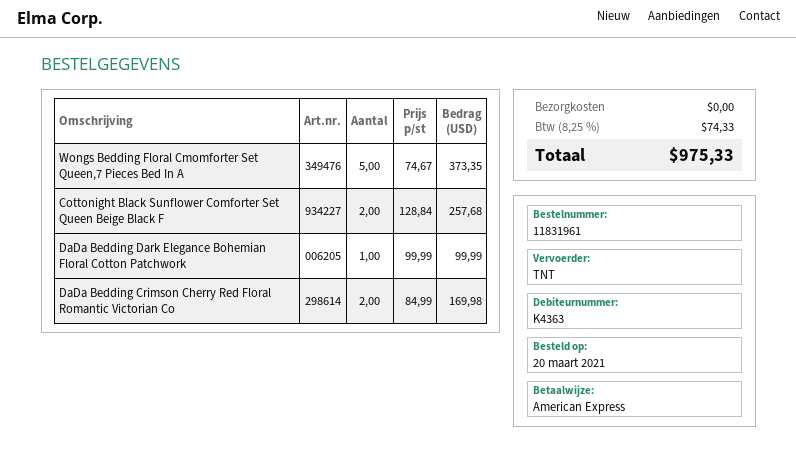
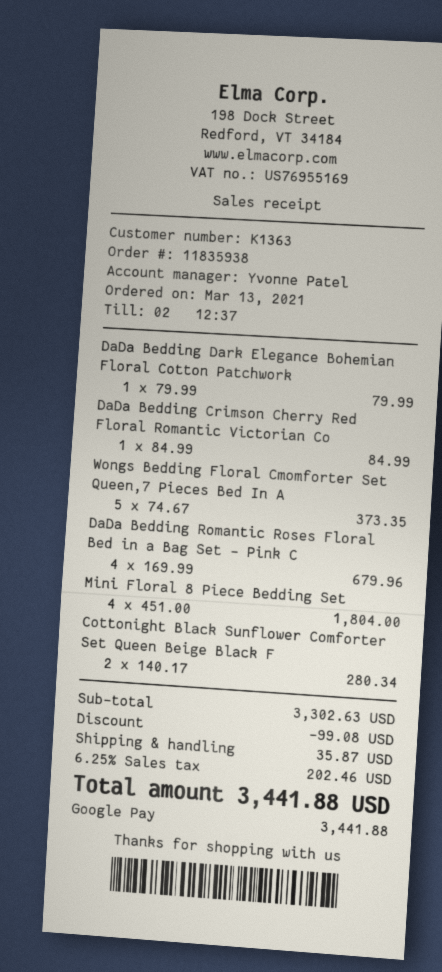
order number: 11831961 -> 11835938
order date: 2021-03-20 -> 2021-03-13
customer number: K4363 -> K1363
payment method: American Express -> Google Pay
Cottonight Black Sunflower Comforter Set Queen Beige Black F: 2 x 128.84 = 257.68 -> 2 x 140.17 = 280.34
DaDa Bedding Dark Elegance Bohemian Floral Cotton Patchwork: 1 x 99.99 = 99.99 -> 1 x 79.99 = 79.99
DaDa Bedding Crimson Cherry Red Floral Romantic Victorian Co: 2 x 84.99 = 169.98 -> 1 x 84.99 = 84.99
DaDa Bedding Romantic Roses Floral Bed in a Bag Set - Pink C: none -> 4 x 169.99 = 679.96
Mini Floral 8 Piece Bedding Set: none -> 4 x 451.00 = 1804.00
discount: none -> 99.08
shipping: 0.00 -> 35.87
tax: 8.25% = 74.33 -> 6.25% = 202.46
total: 975.33 -> 3441.88

